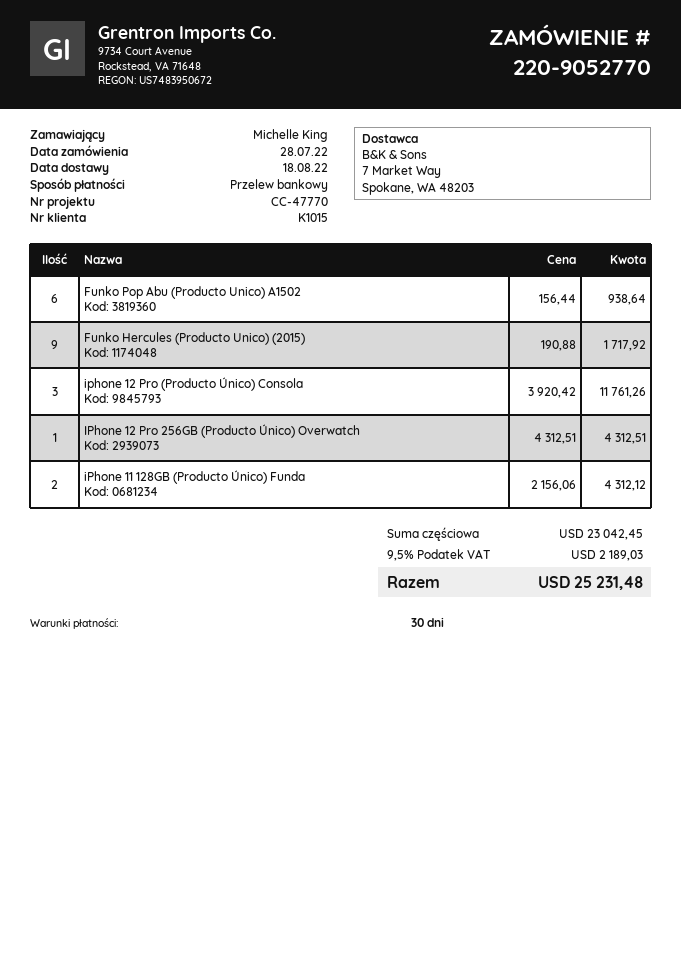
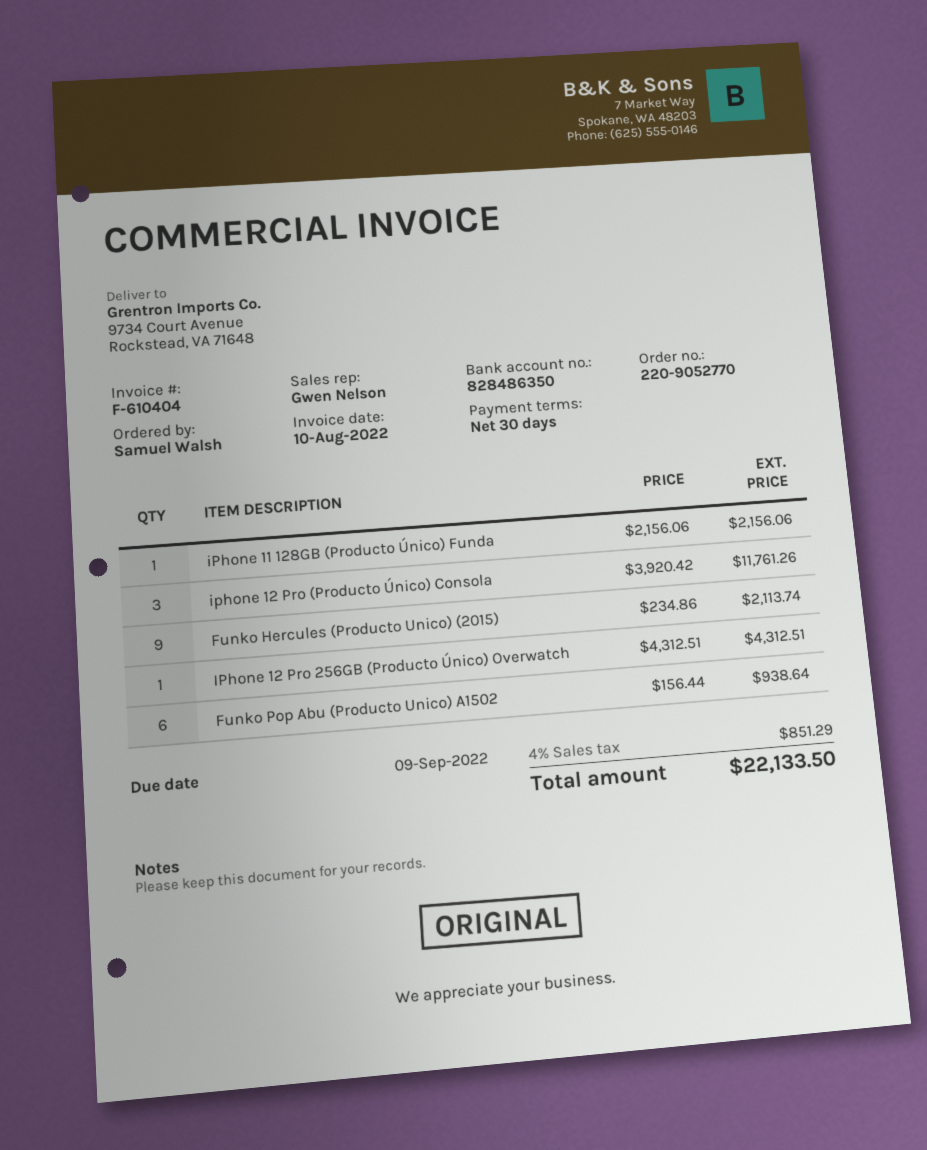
ordered by: Michelle King -> Samuel Walsh
Funko Hercules (Producto Unico) (2015): 9 x 190.88 = 1717.92 -> 9 x 234.86 = 2113.74
iPhone 11 128GB (Producto Único) Funda: 2 x 2156.06 = 4312.12 -> 1 x 2156.06 = 2156.06
tax: 9.5% = 2189.03 -> 4% = 851.29
total: 25231.48 -> 22133.50

